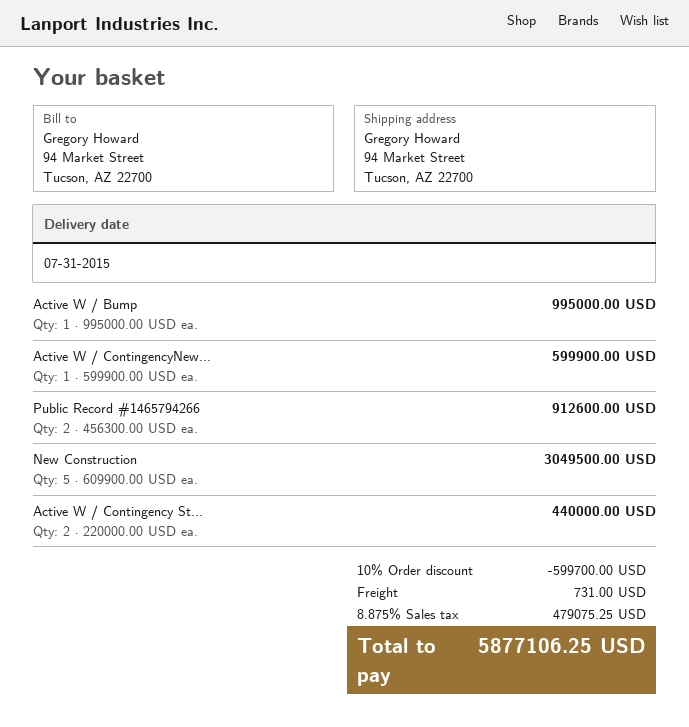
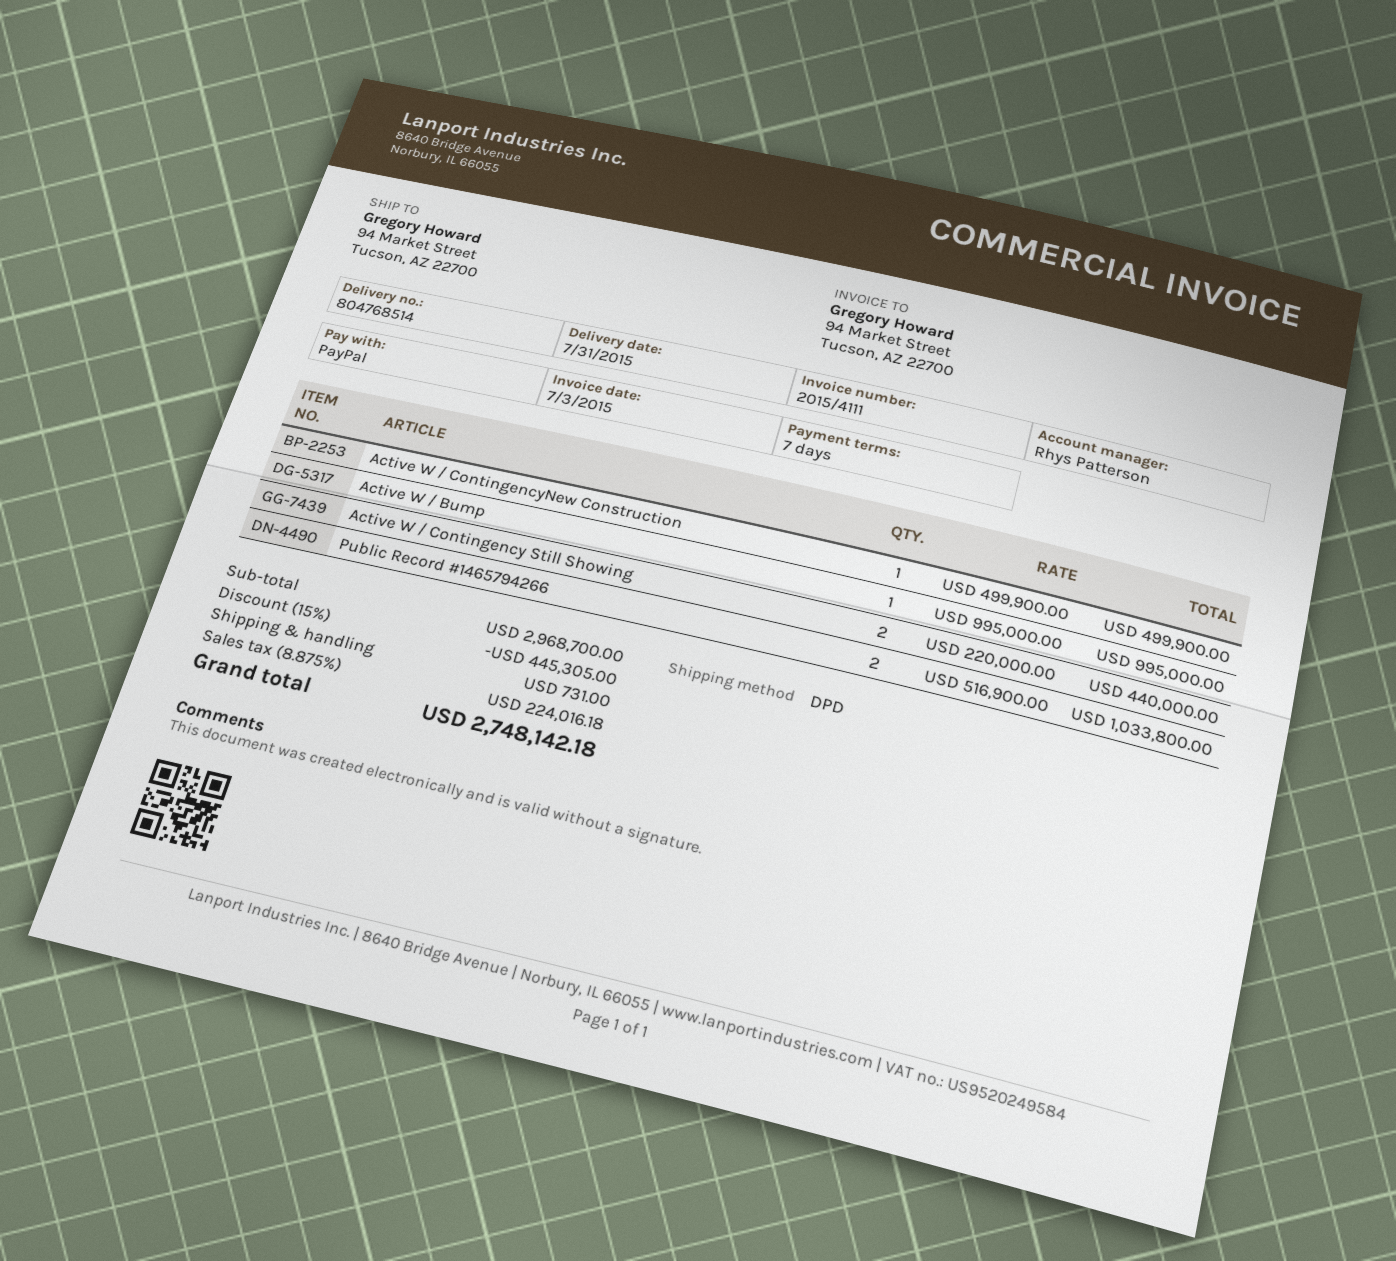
Active W / ContingencyNew...: 1 x 599900.00 = 599900.00 -> 1 x 499900.00 = 499900.00
Public Record #1465794266: 2 x 456300.00 = 912600.00 -> 2 x 516900.00 = 1033800.00
New Construction: 5 x 609900.00 = 3049500.00 -> none
discount: 10% = 599700.00 -> 15% = 445305.00
tax: 8.875% = 479075.25 -> 8.875% = 224016.18
total: 5877106.25 -> 2748142.18

